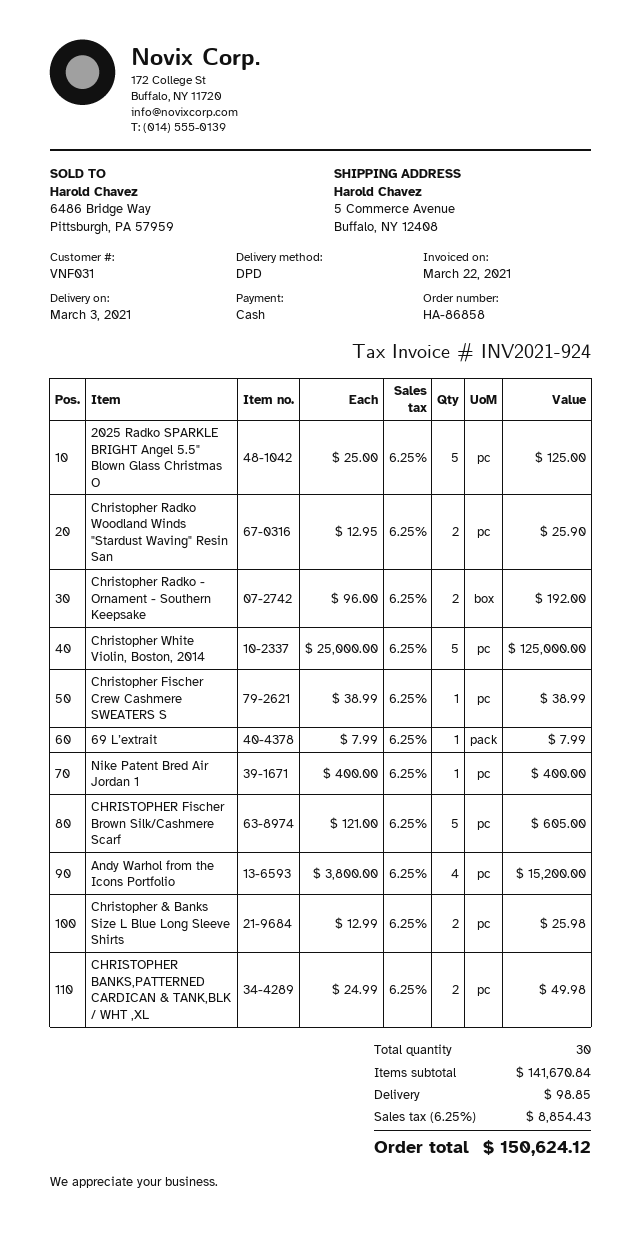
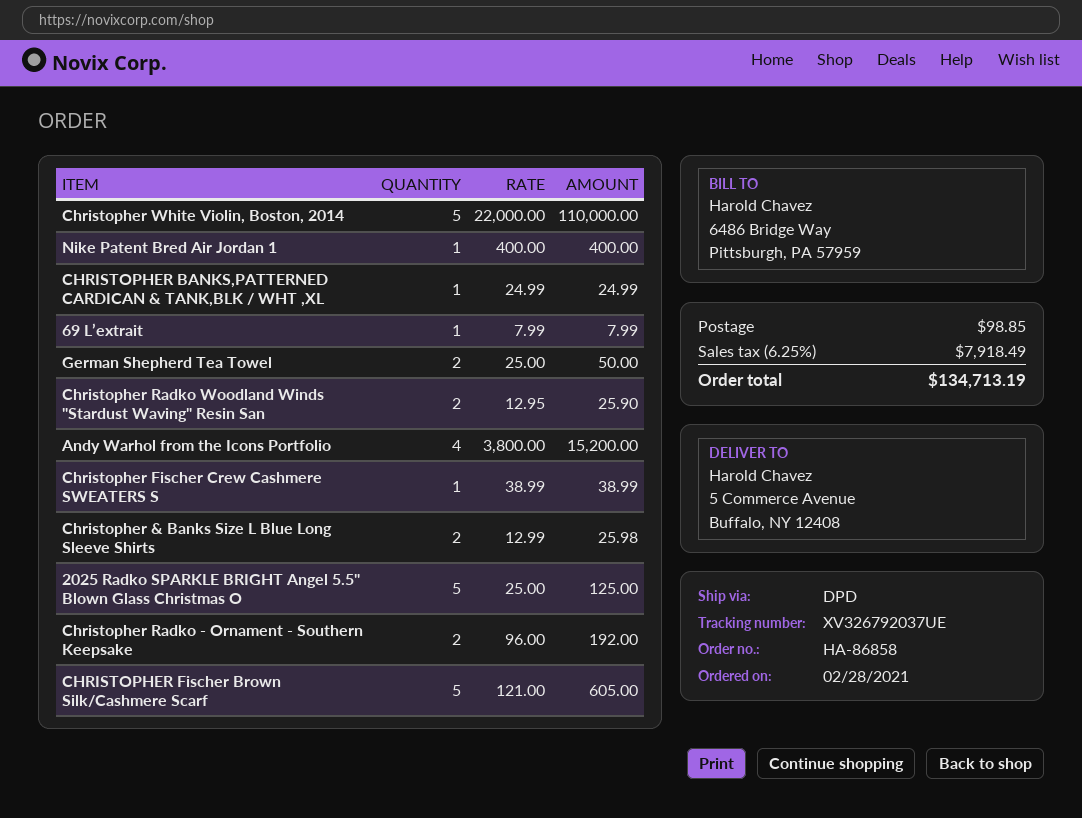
Christopher White Violin, Boston, 2014: 5 x 25000.00 = 125000.00 -> 5 x 22000.00 = 110000.00
CHRISTOPHER BANKS,PATTERNED CARDICAN & TANK,BLK / WHT ,XL: 2 x 24.99 = 49.98 -> 1 x 24.99 = 24.99
German Shepherd Tea Towel: none -> 2 x 25.00 = 50.00
tax: 6.25% = 8854.43 -> 6.25% = 7918.49
total: 150624.12 -> 134713.19

